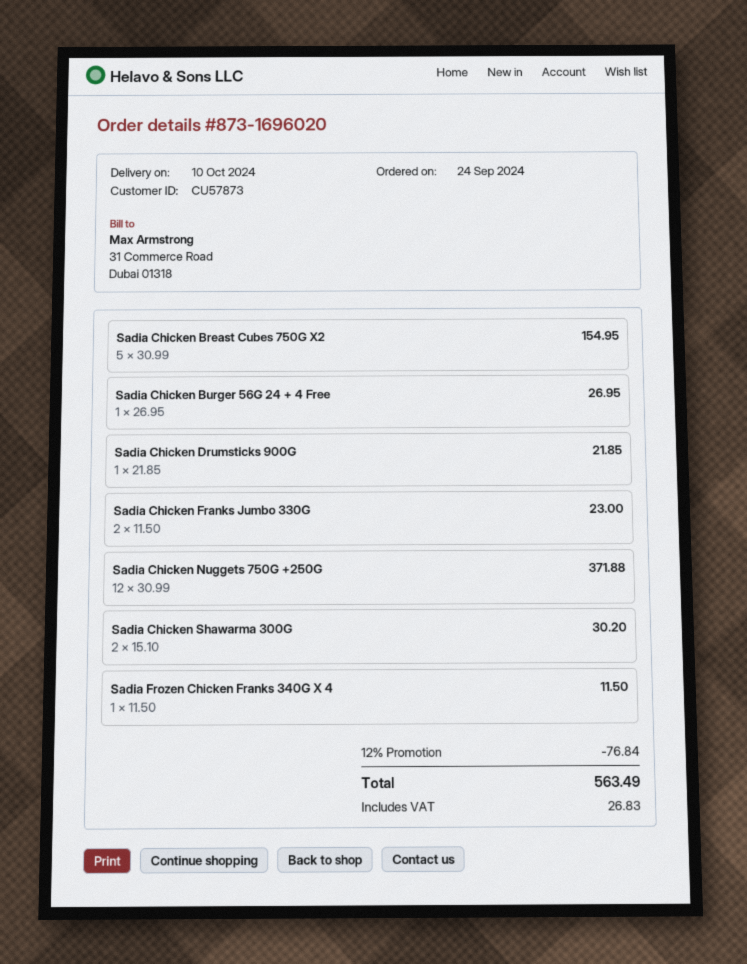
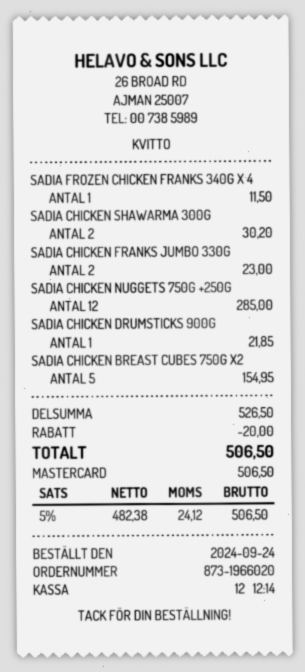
order number: 873-1696020 -> 873-1966020
Sadia Chicken Burger 56G 24 + 4 Free: 1 for 26.95 -> none
Sadia Chicken Nuggets 750G +250G: 12 for 371.88 -> 12 for 285.00
discount: 76.84 -> 20.00
tax: 26.83 -> 24.12
total: 563.49 -> 506.50

